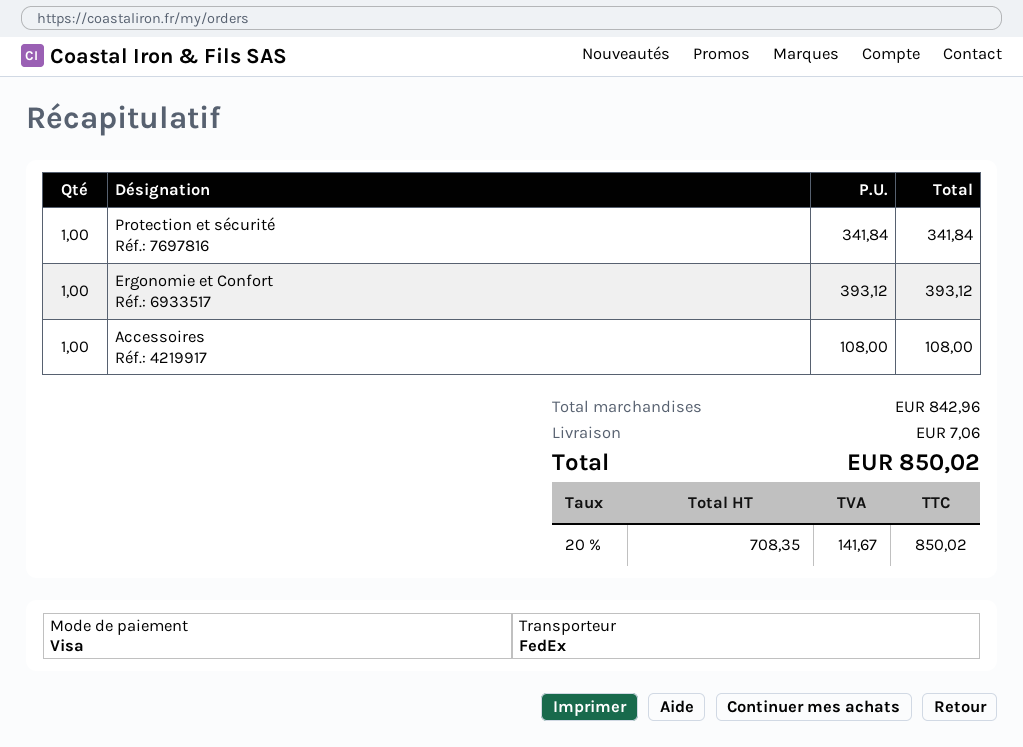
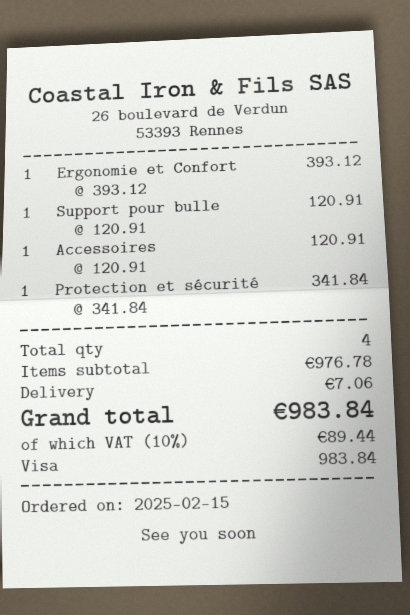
Accessoires: 1 x 108.00 = 108.00 -> 1 x 120.91 = 120.91
Support pour bulle: none -> 1 x 120.91 = 120.91
subtotal: 842.96 -> 976.78
tax: 20% = 141.67 -> 10% = 89.44
total: 850.02 -> 983.84

